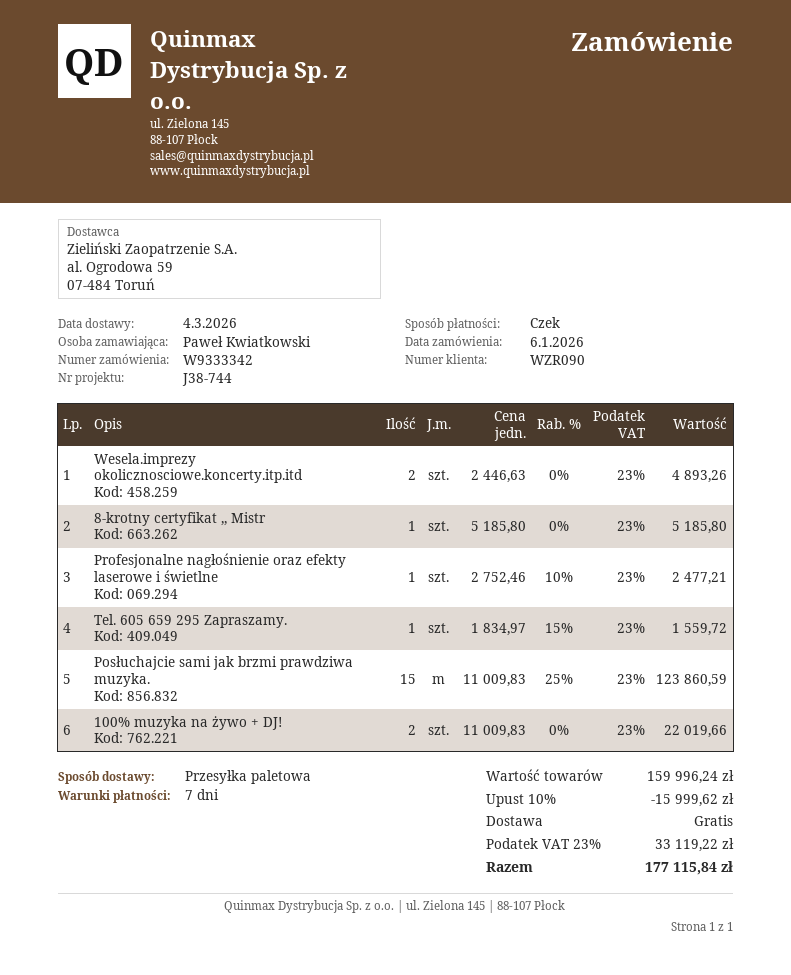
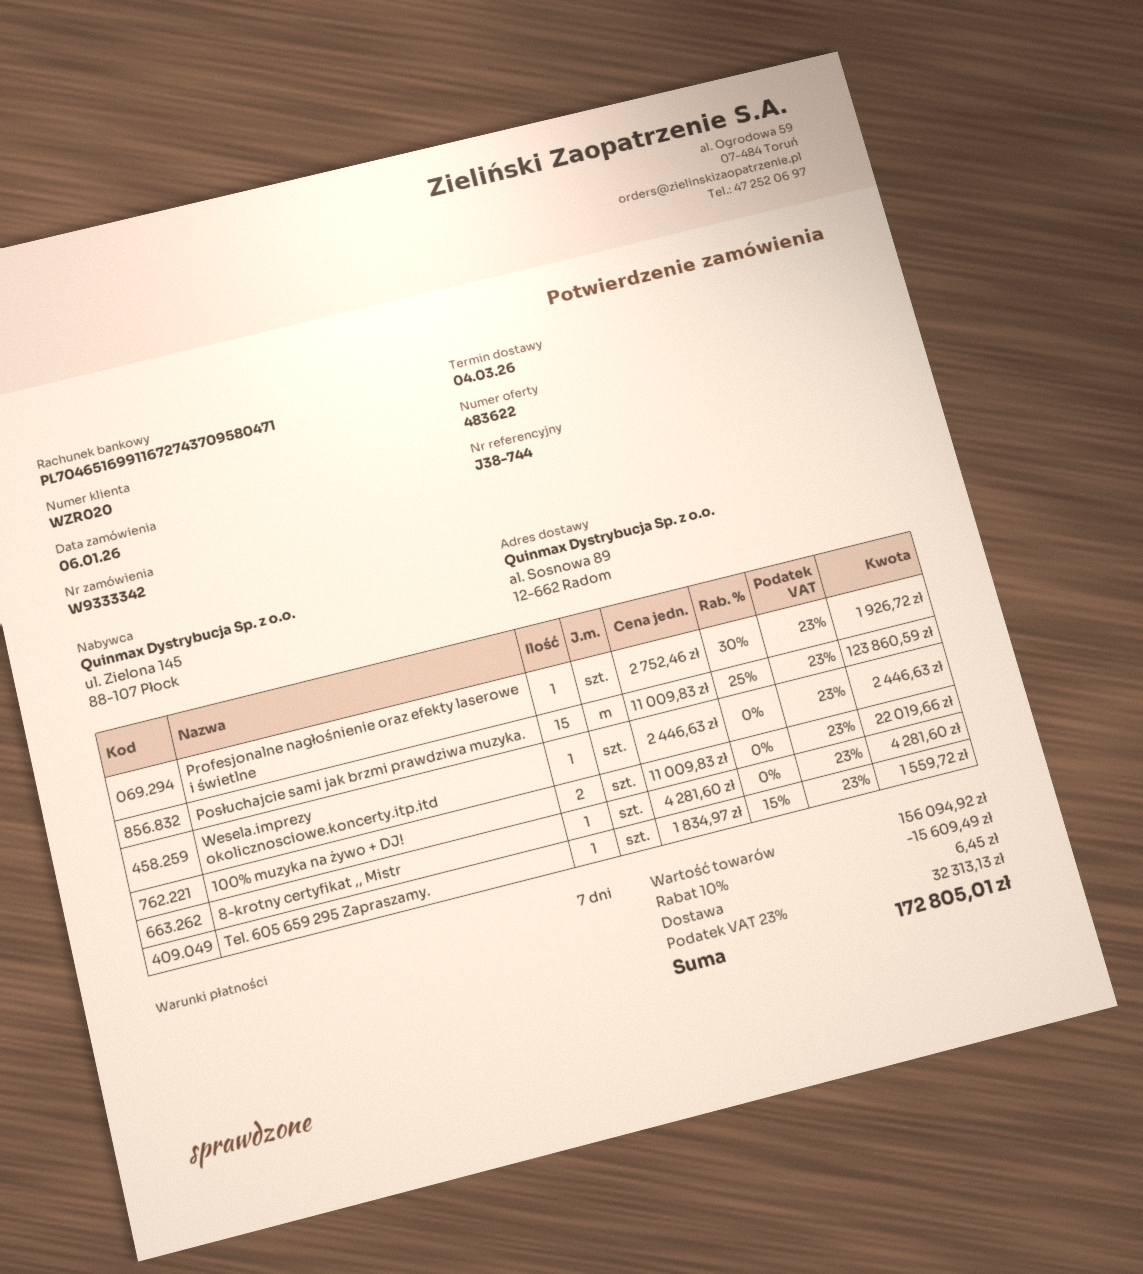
customer number: WZR090 -> WZR020
Wesela.imprezy okolicznosciowe.koncerty.itp.itd: 2 x 2446.63 = 4893.26 -> 1 x 2446.63 = 2446.63
8-krotny certyfikat ,, Mistr: 1 x 5185.80 = 5185.80 -> 1 x 4281.60 = 4281.60
Profesjonalne nagłośnienie oraz efekty laserowe i świetlne: 1 x 2752.46 - 10% = 2477.21 -> 1 x 2752.46 - 30% = 1926.72
subtotal: 159996.24 -> 156094.92
discount: 10% = 15999.62 -> 10% = 15609.49
shipping: 0.00 -> 6.45
tax: 23% = 33119.22 -> 23% = 32313.13
total: 177115.84 -> 172805.01

